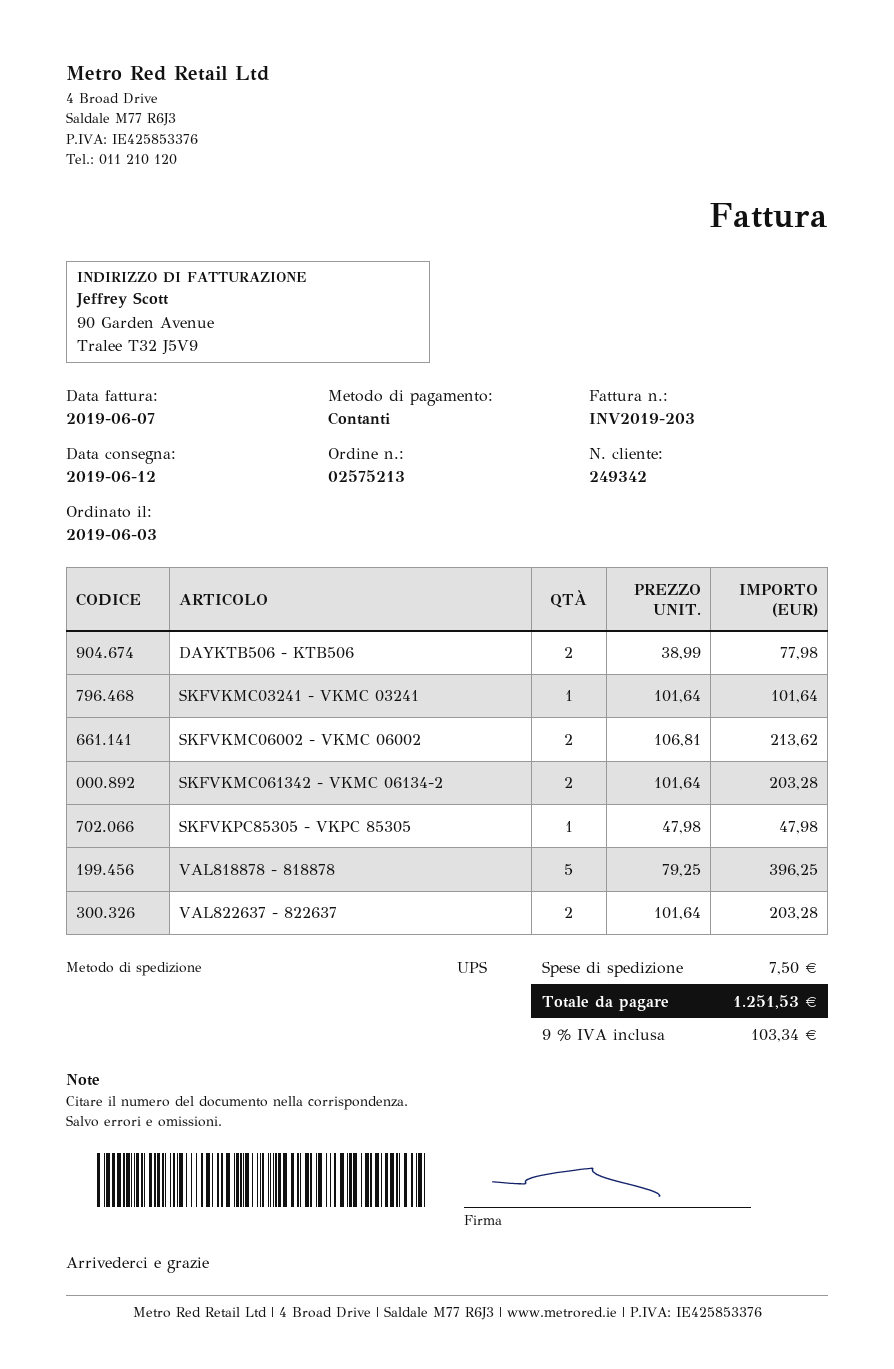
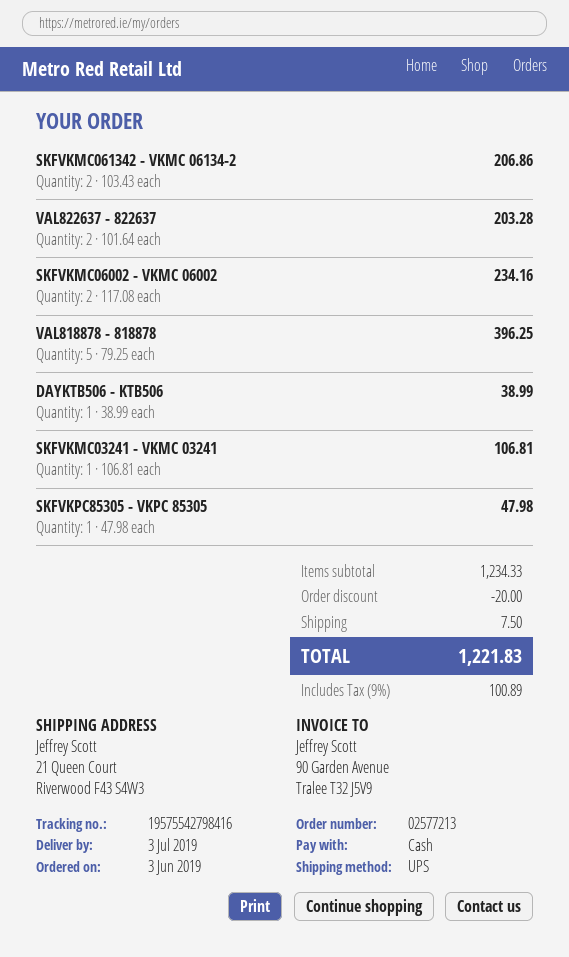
order number: 02575213 -> 02577213
delivery date: 2019-06-12 -> 2019-07-03
DAYKTB506 - KTB506: 2 x 38.99 = 77.98 -> 1 x 38.99 = 38.99
SKFVKMC03241 - VKMC 03241: 1 x 101.64 = 101.64 -> 1 x 106.81 = 106.81
SKFVKMC06002 - VKMC 06002: 2 x 106.81 = 213.62 -> 2 x 117.08 = 234.16
SKFVKMC061342 - VKMC 06134-2: 2 x 101.64 = 203.28 -> 2 x 103.43 = 206.86
discount: none -> 20.00
tax: 9% = 103.34 -> 9% = 100.89
total: 1251.53 -> 1221.83

